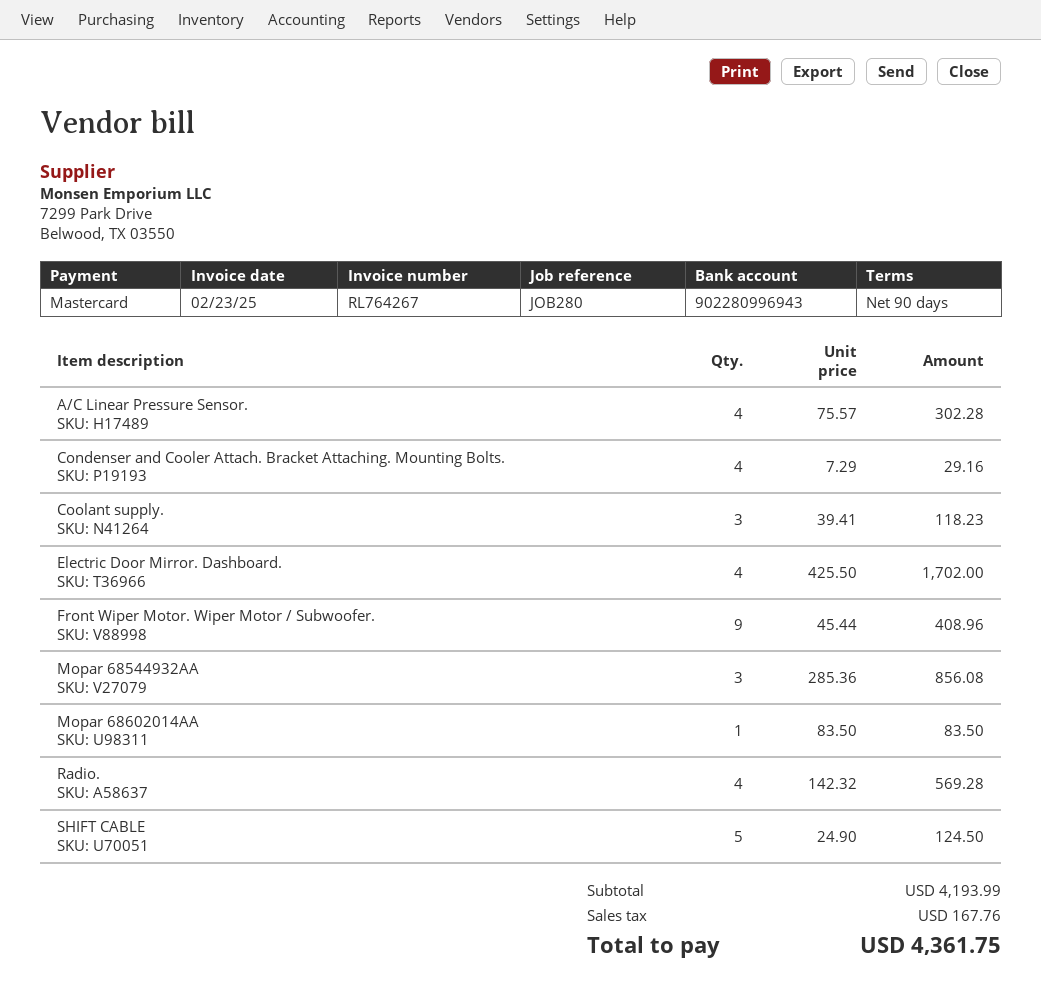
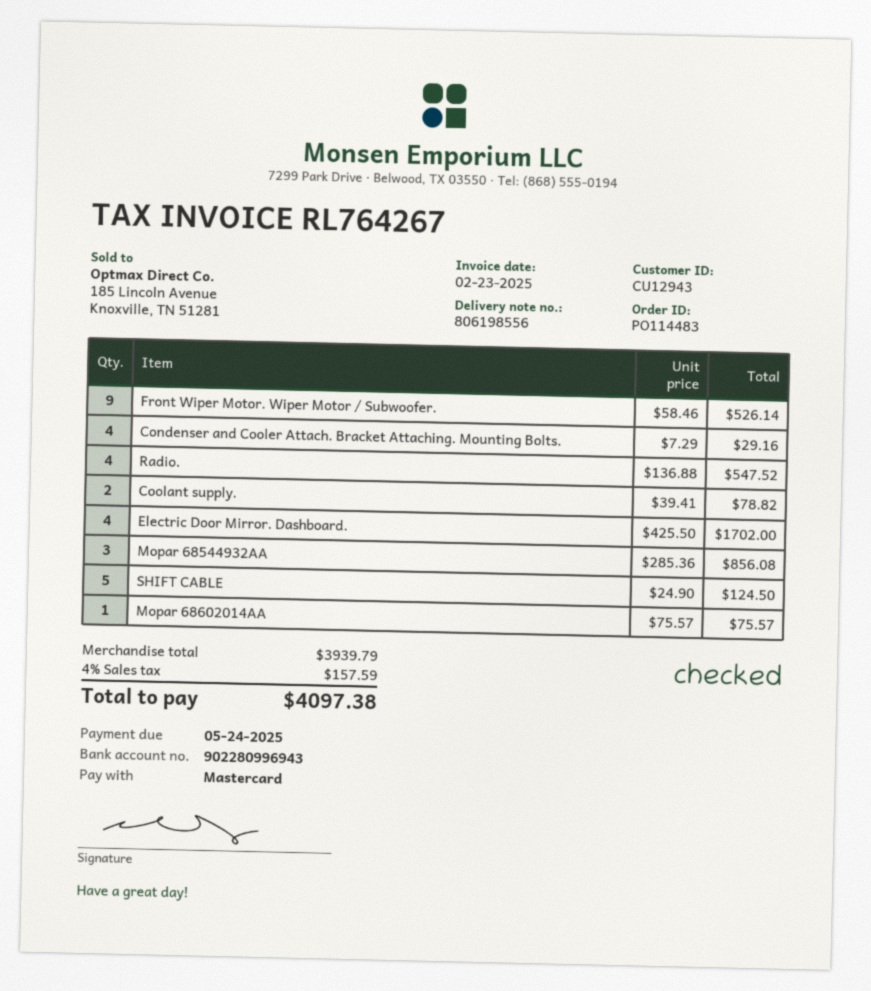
A/C Linear Pressure Sensor.: 4 x 75.57 = 302.28 -> none
Coolant supply.: 3 x 39.41 = 118.23 -> 2 x 39.41 = 78.82
Front Wiper Motor. Wiper Motor / Subwoofer.: 9 x 45.44 = 408.96 -> 9 x 58.46 = 526.14
Mopar 68602014AA: 1 x 83.50 = 83.50 -> 1 x 75.57 = 75.57
Radio.: 4 x 142.32 = 569.28 -> 4 x 136.88 = 547.52
subtotal: 4193.99 -> 3939.79
tax: 167.76 -> 157.59
total: 4361.75 -> 4097.38

